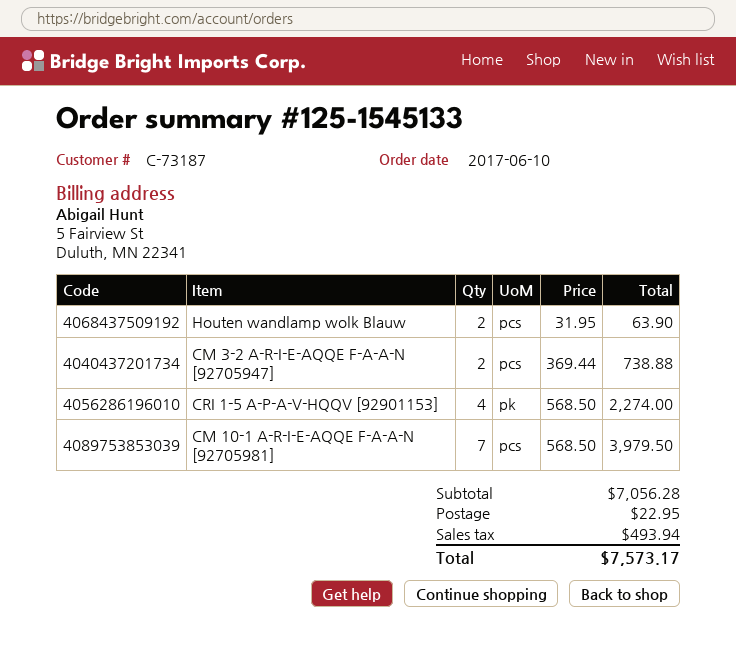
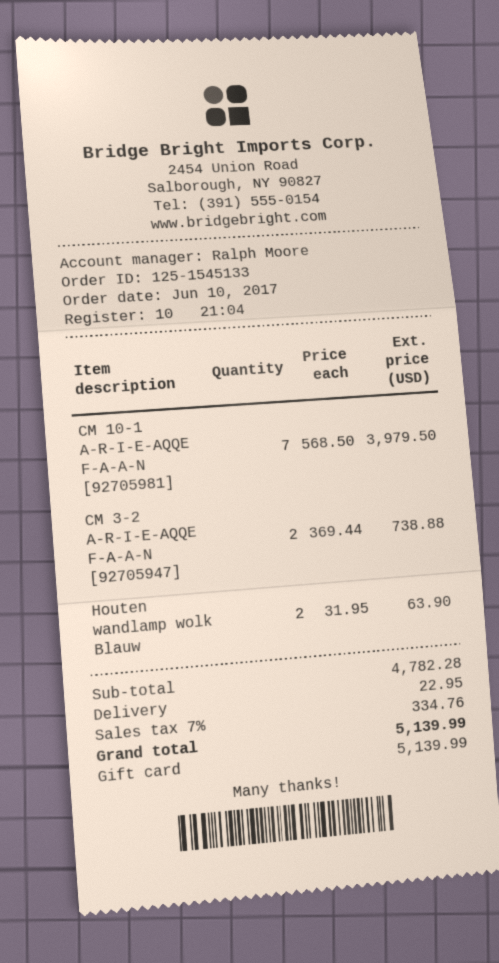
CRI 1-5 A-P-A-V-HQQV [92901153]: 4 x 568.50 = 2274.00 -> none
subtotal: 7056.28 -> 4782.28
tax: 493.94 -> 334.76
total: 7573.17 -> 5139.99

